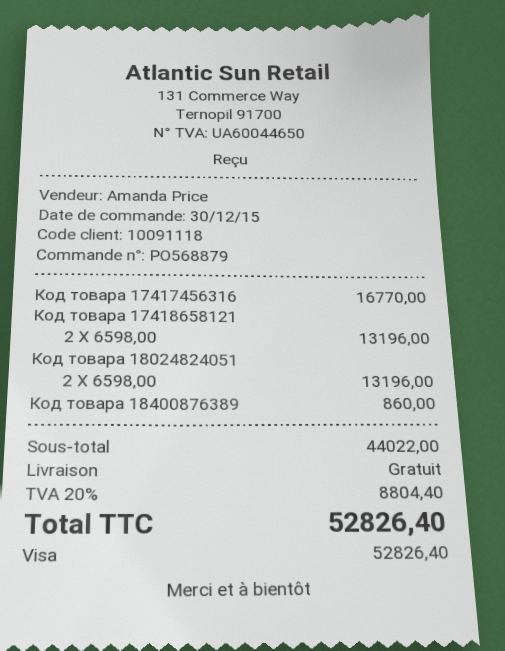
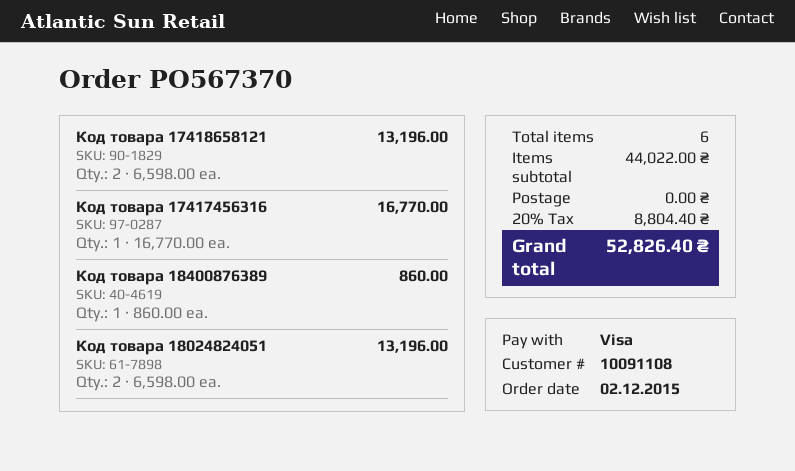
order number: PO568879 -> PO567370
order date: 2015-12-30 -> 2015-12-02
customer number: 10091118 -> 10091108

